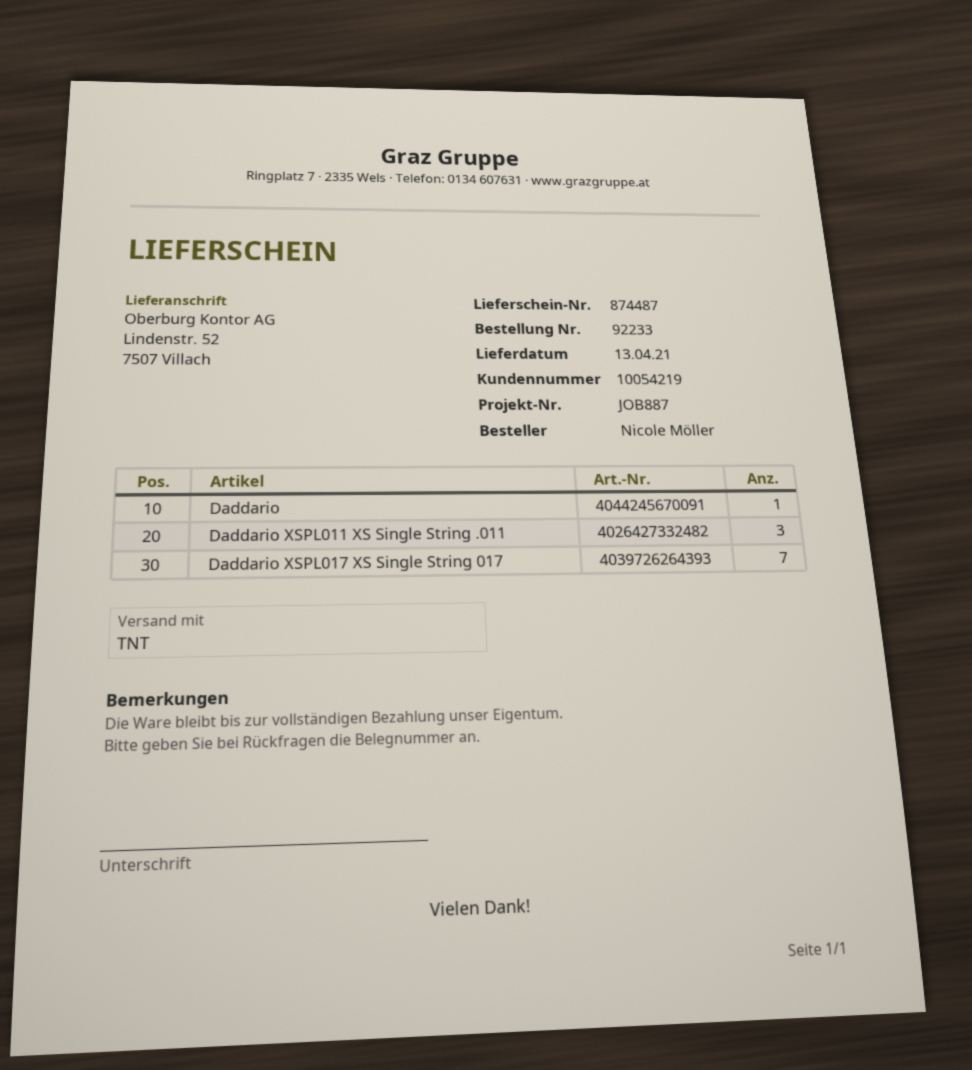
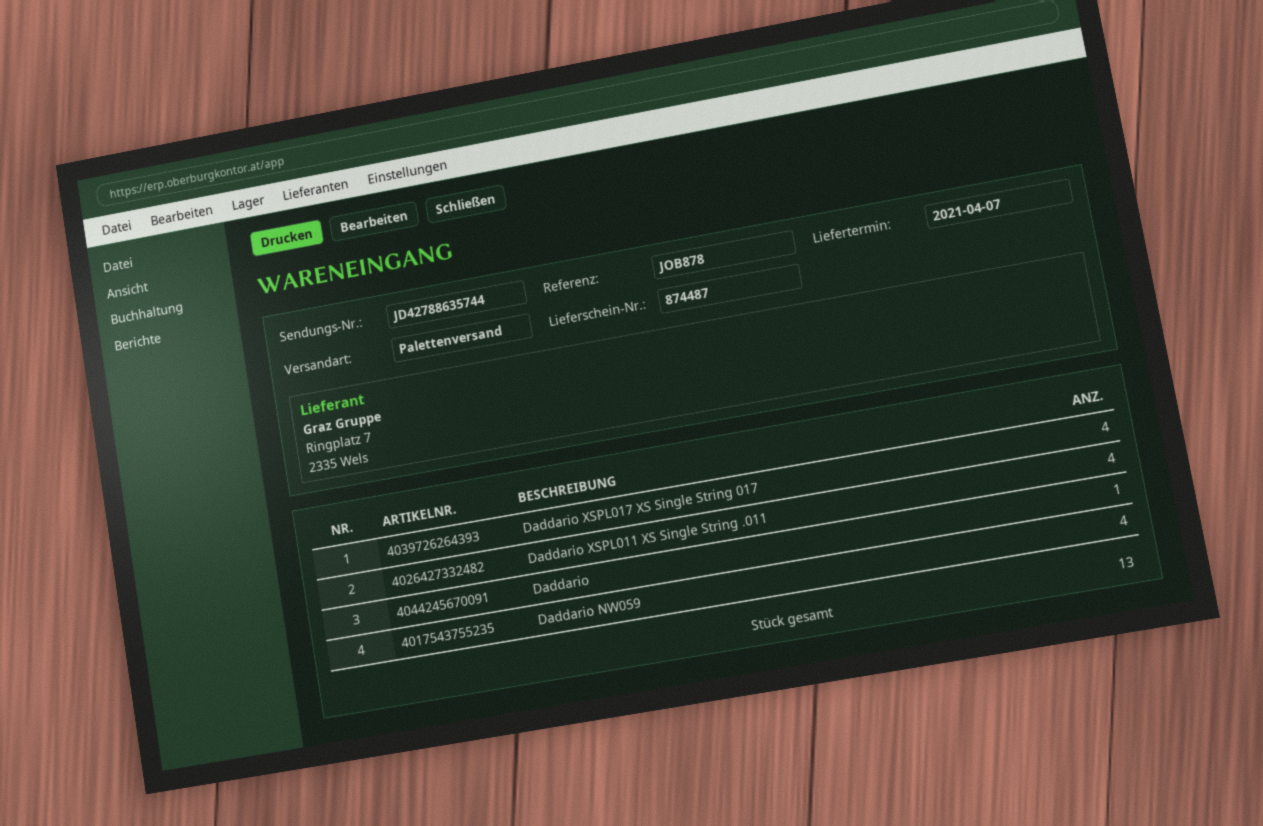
delivery date: 2021-04-13 -> 2021-04-07
reference: JOB887 -> JOB878
shipping method: TNT -> pallet freight
Daddario XSPL011 XS Single String .011: 3 -> 4
Daddario XSPL017 XS Single String 017: 7 -> 4
Daddario NW059: none -> 4

